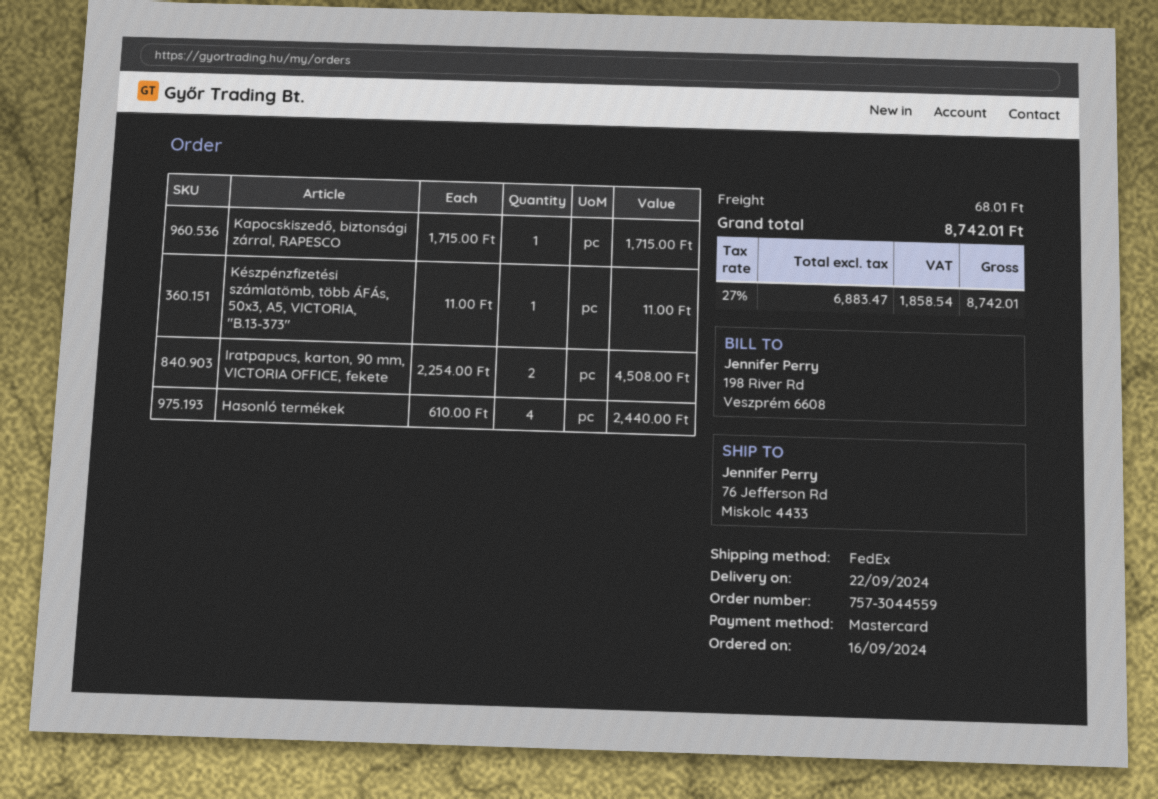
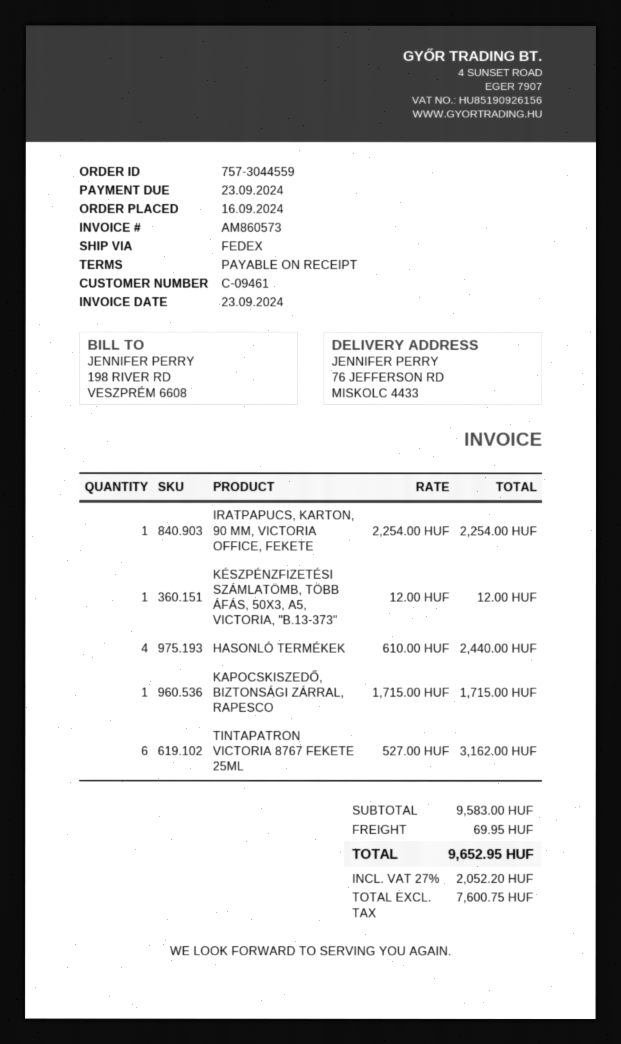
Készpénzfizetési számlatömb, több ÁFÁs, 50x3, A5, VICTORIA, "B.13-373": 1 x 11.00 = 11.00 -> 1 x 12.00 = 12.00
Iratpapucs, karton, 90 mm, VICTORIA OFFICE, fekete: 2 x 2254.00 = 4508.00 -> 1 x 2254.00 = 2254.00
TINTAPATRON VICTORIA 8767 FEKETE 25ML: none -> 6 x 527.00 = 3162.00
shipping: 68.01 -> 69.95
net: 6883.47 -> 7600.75
tax: 27% = 1858.54 -> 27% = 2052.20
total: 8742.01 -> 9652.95

